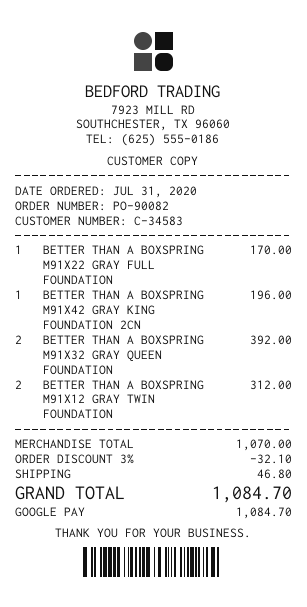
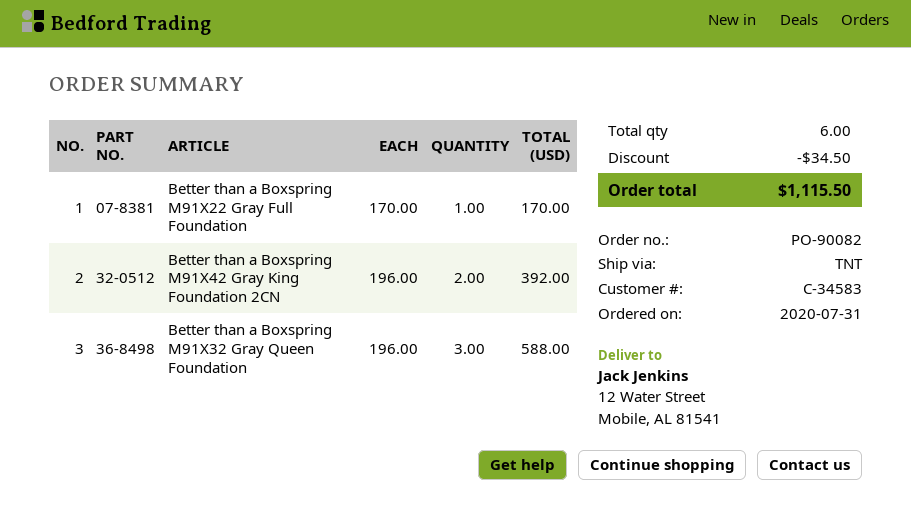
BETTER THAN A BOXSPRING M91X42 GRAY KING FOUNDATION 2CN: 1 for 196.00 -> 2 for 392.00
BETTER THAN A BOXSPRING M91X32 GRAY QUEEN FOUNDATION: 2 for 392.00 -> 3 for 588.00
BETTER THAN A BOXSPRING M91X12 GRAY TWIN FOUNDATION: 2 for 312.00 -> none
discount: 32.10 -> 34.50
shipping: 46.80 -> none
total: 1084.70 -> 1115.50

